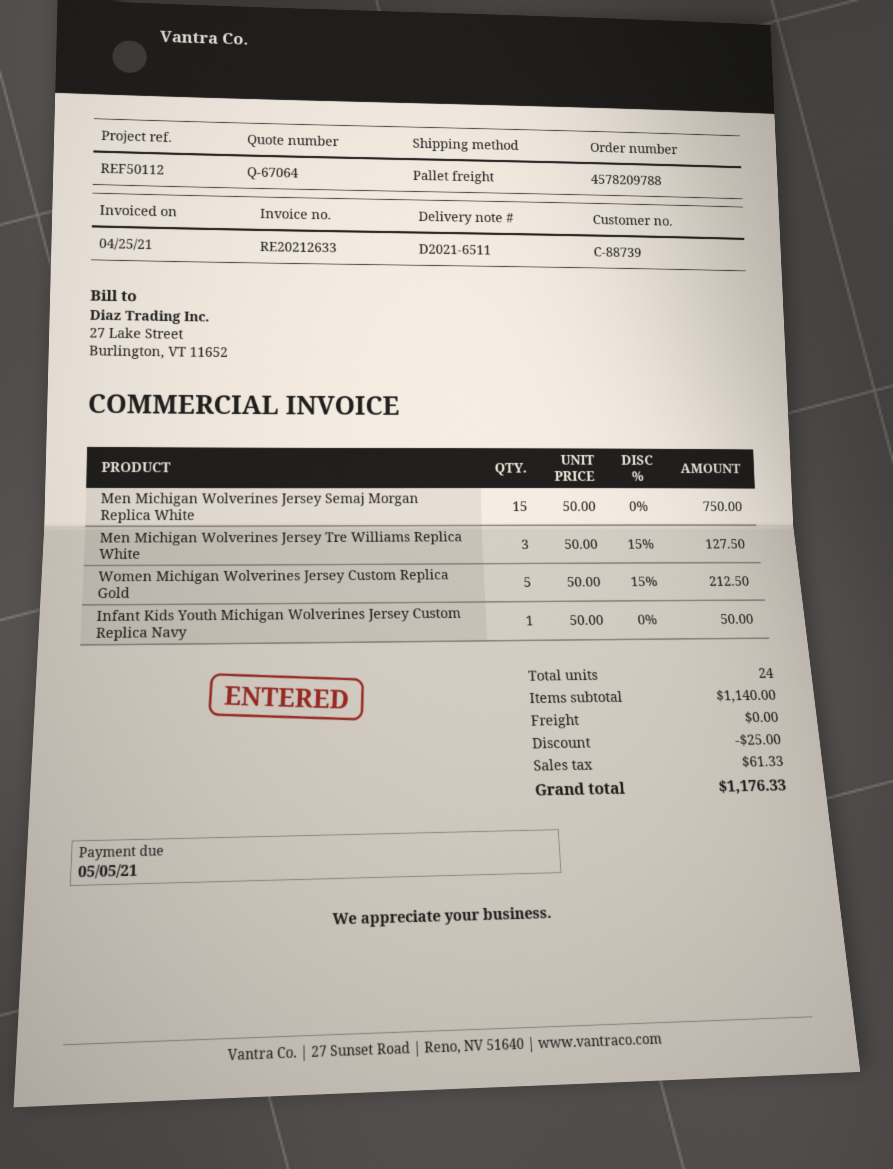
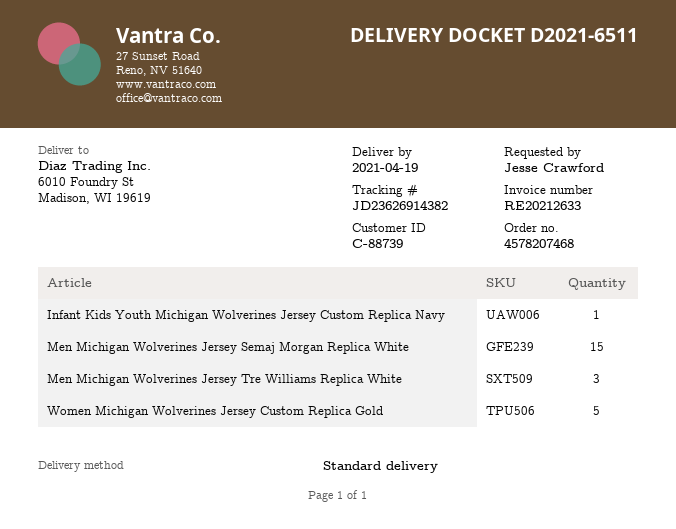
order number: 4578209788 -> 4578207468
shipping method: pallet freight -> standard

